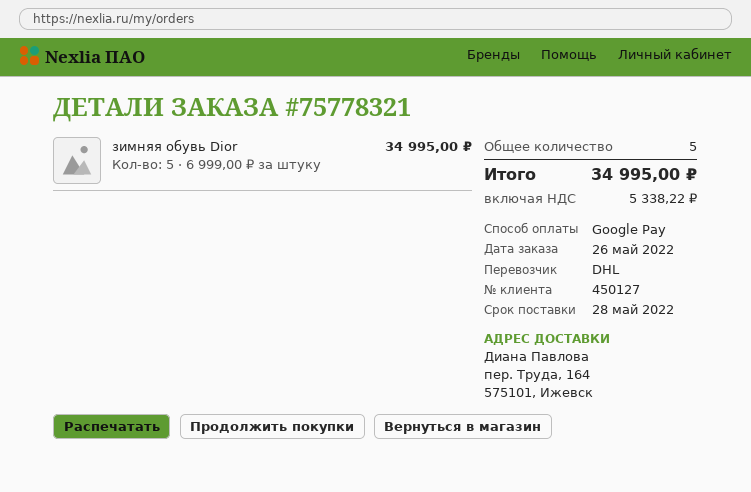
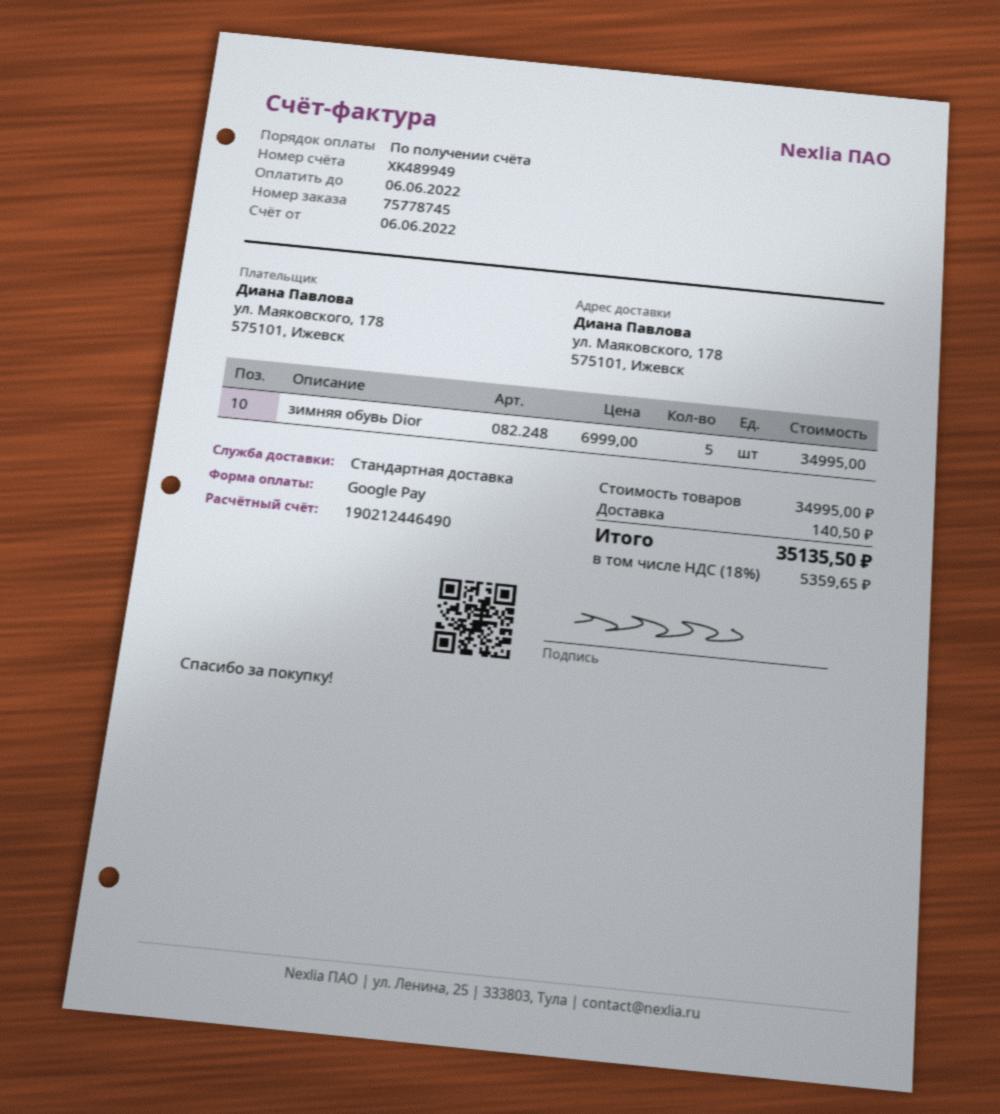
order number: 75778321 -> 75778745
shipping method: DHL -> standard
ship to: пер. Труда, 164, 575101, Ижевск -> ул. Маяковского, 178, 575101, Ижевск
shipping: none -> 140.50
tax: 5338.22 -> 5359.65
total: 34995.00 -> 35135.50

